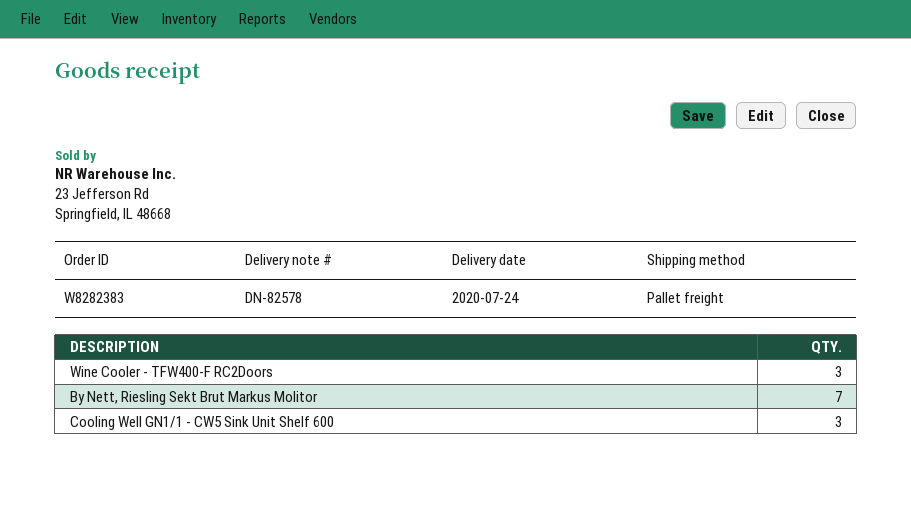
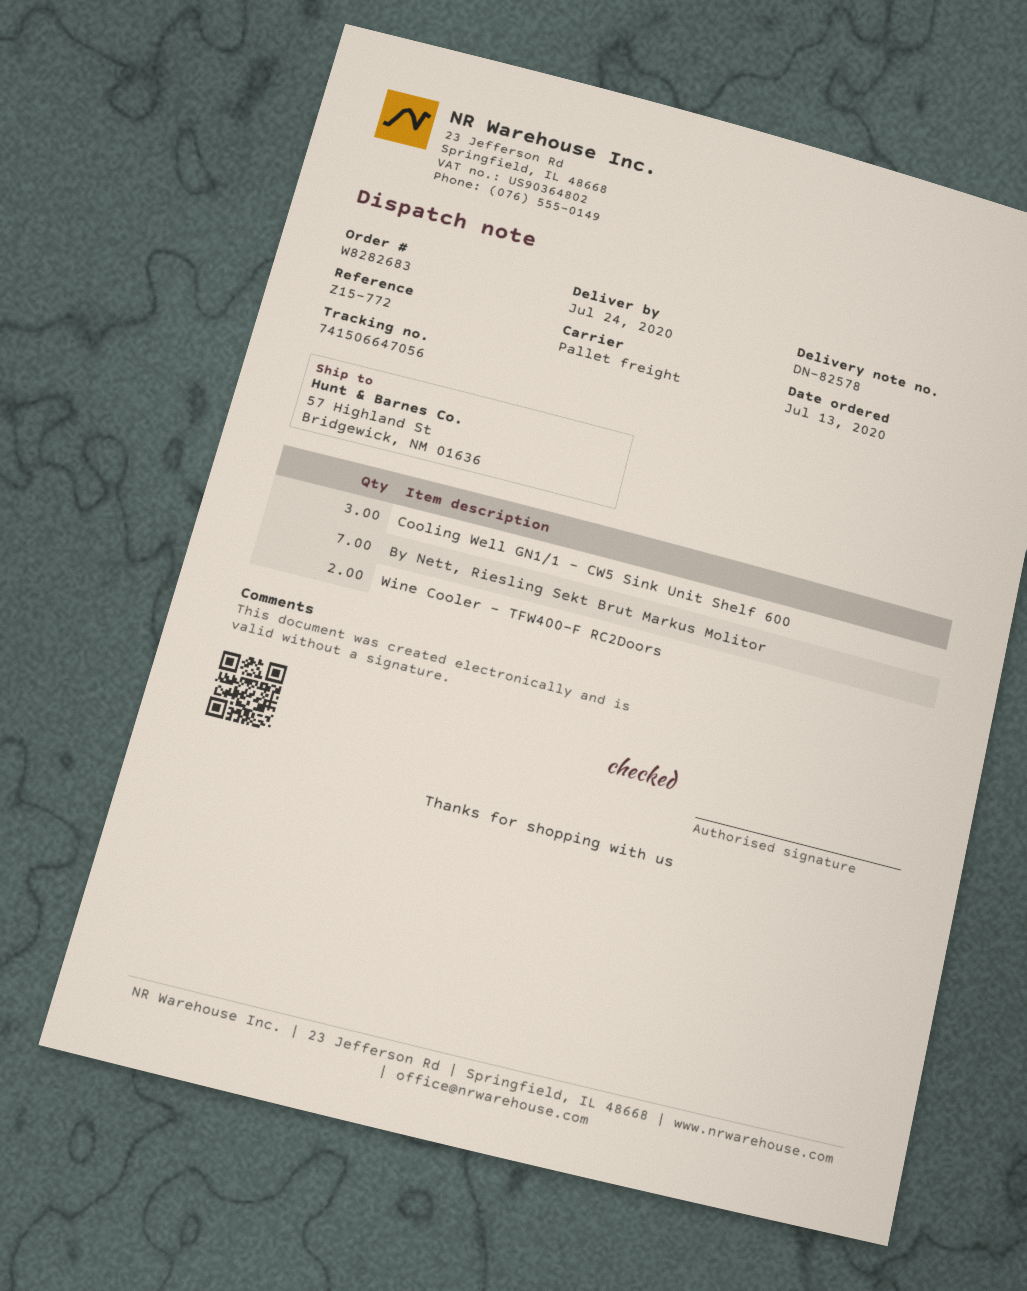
order number: W8282383 -> W8282683
Wine Cooler - TFW400-F RC2Doors: 3 -> 2

